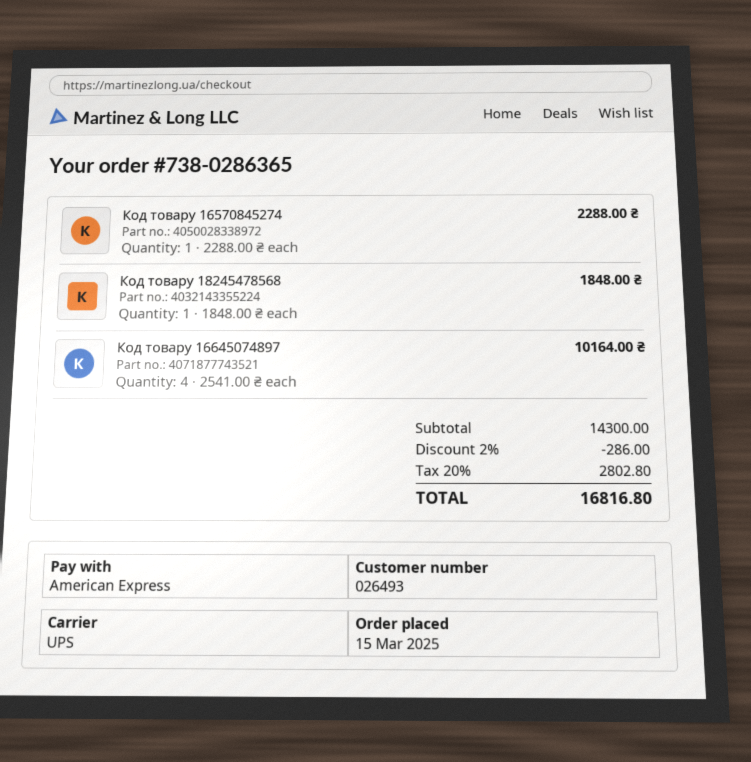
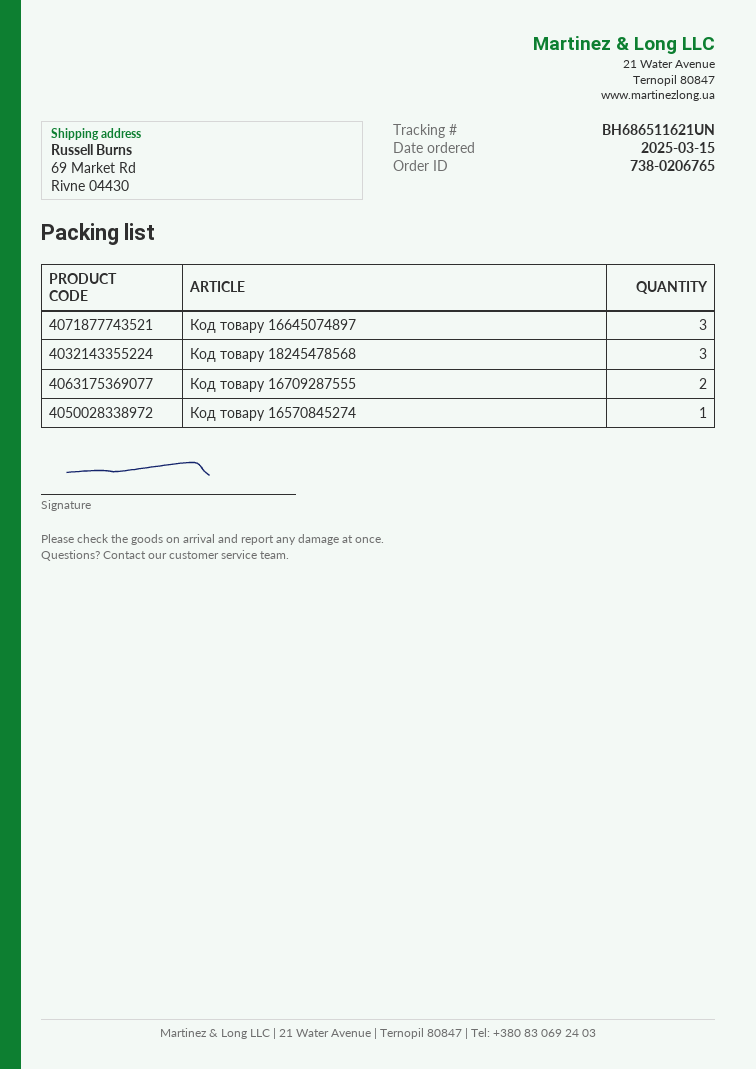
order number: 738-0286365 -> 738-0206765
Код товару 18245478568: 1 -> 3
Код товару 16645074897: 4 -> 3
Код товару 16709287555: none -> 2

